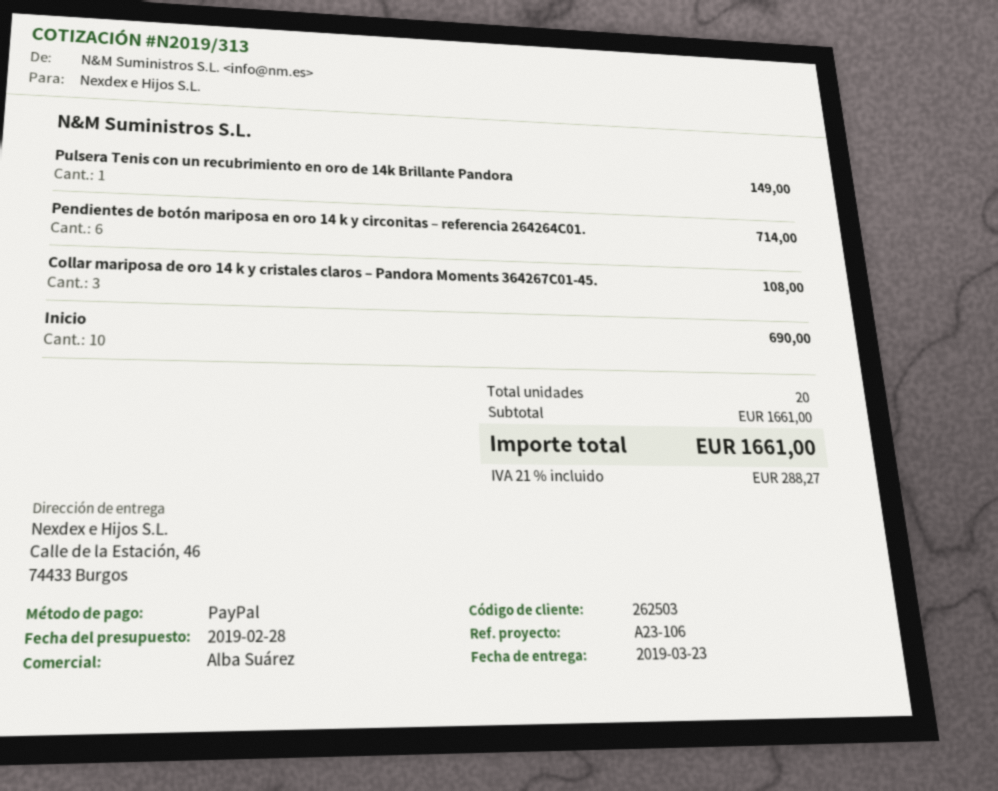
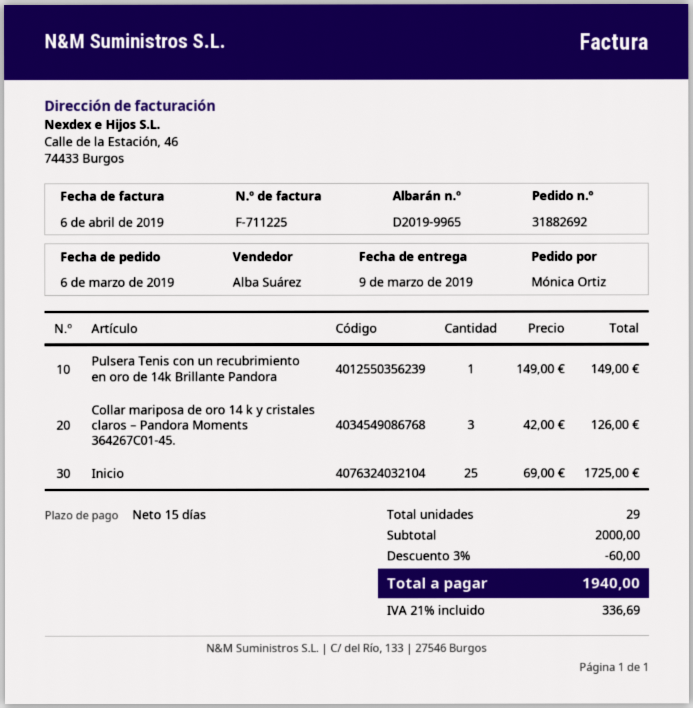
delivery date: 2019-03-23 -> 2019-03-09
Pendientes de botón mariposa en oro 14 k y circonitas – referencia 264264C01.: 6 for 714.00 -> none
Collar mariposa de oro 14 k y cristales claros – Pandora Moments 364267C01‑45.: 3 for 108.00 -> 3 for 126.00
Inicio: 10 for 690.00 -> 25 for 1725.00
total quantity: 20 -> 29
subtotal: 1661.00 -> 2000.00
discount: none -> 3% = 60.00
tax: 21% = 288.27 -> 21% = 336.69
total: 1661.00 -> 1940.00

